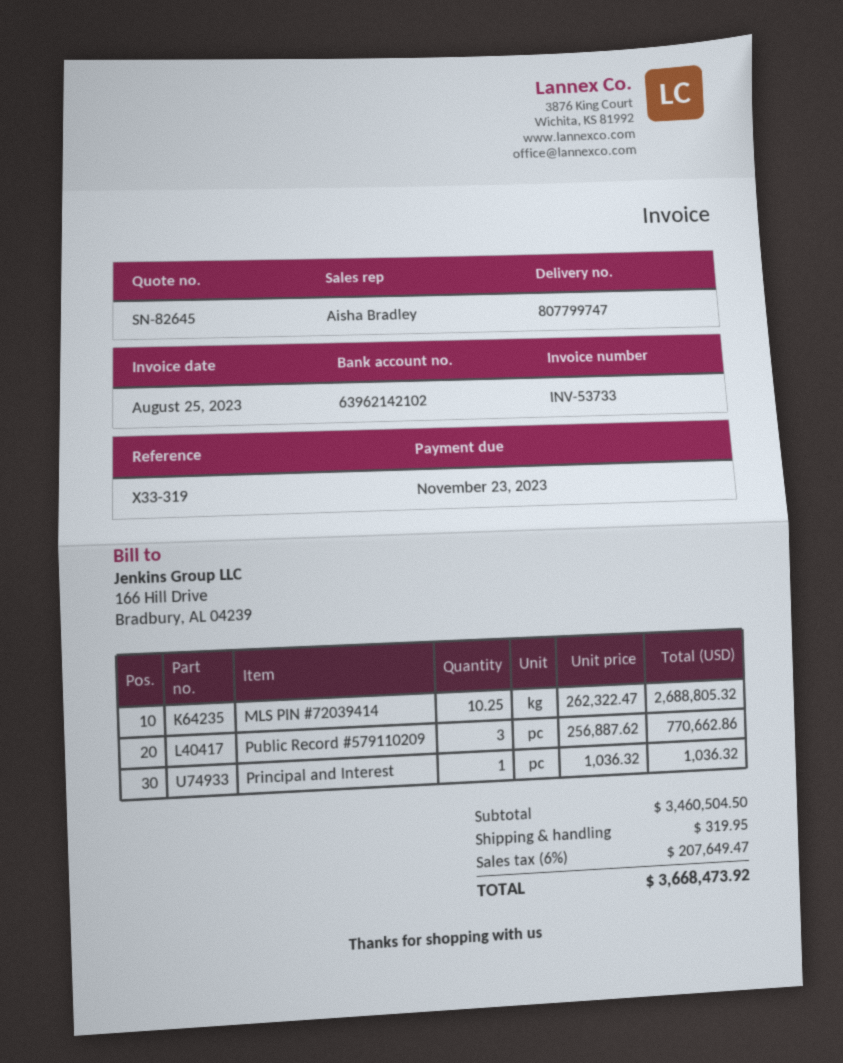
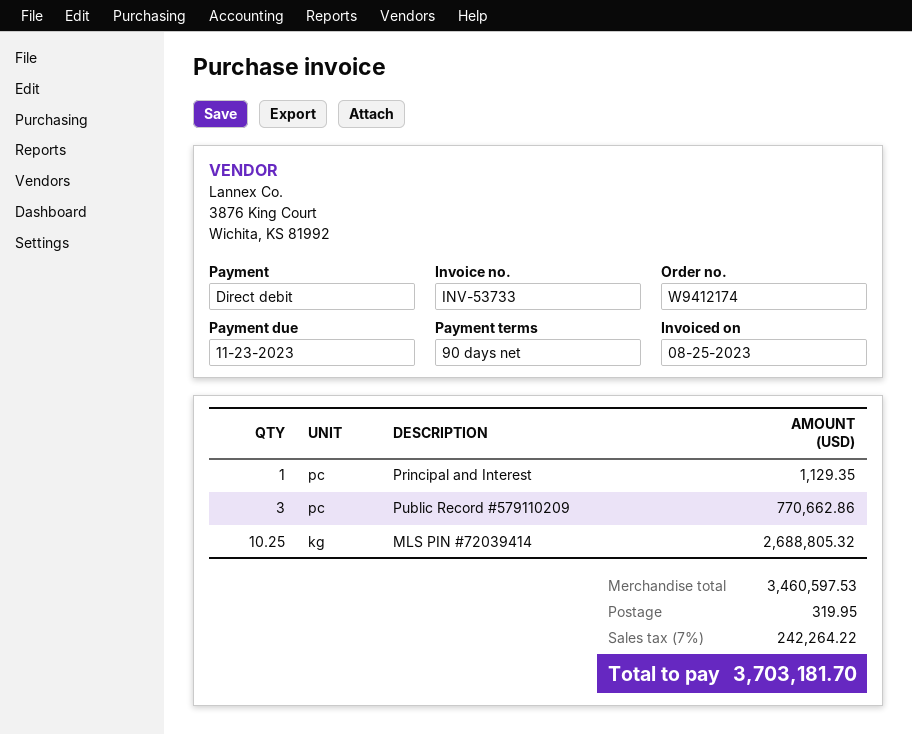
Principal and Interest: 1 for 1036.32 -> 1 for 1129.35
subtotal: 3460504.50 -> 3460597.53
tax: 6% = 207649.47 -> 7% = 242264.22
total: 3668473.92 -> 3703181.70

